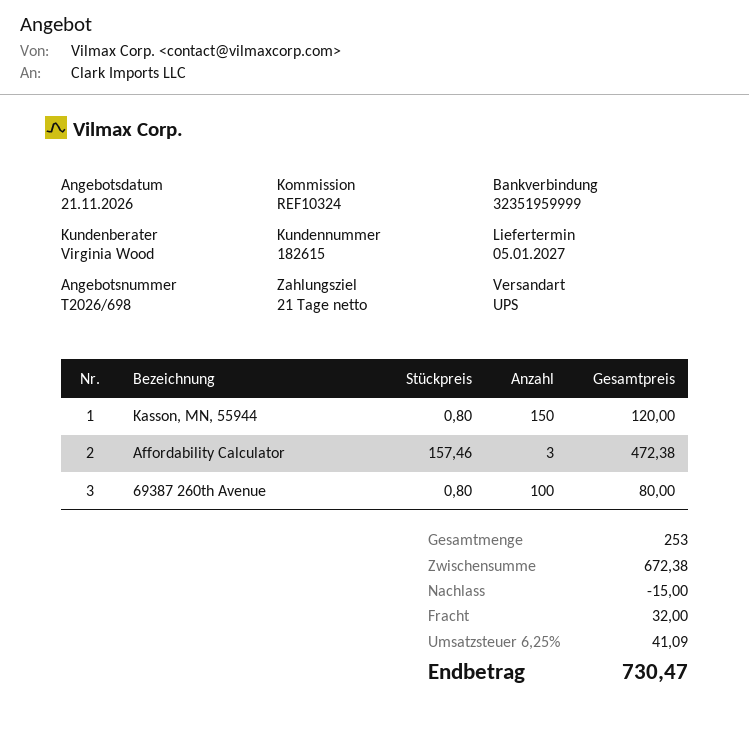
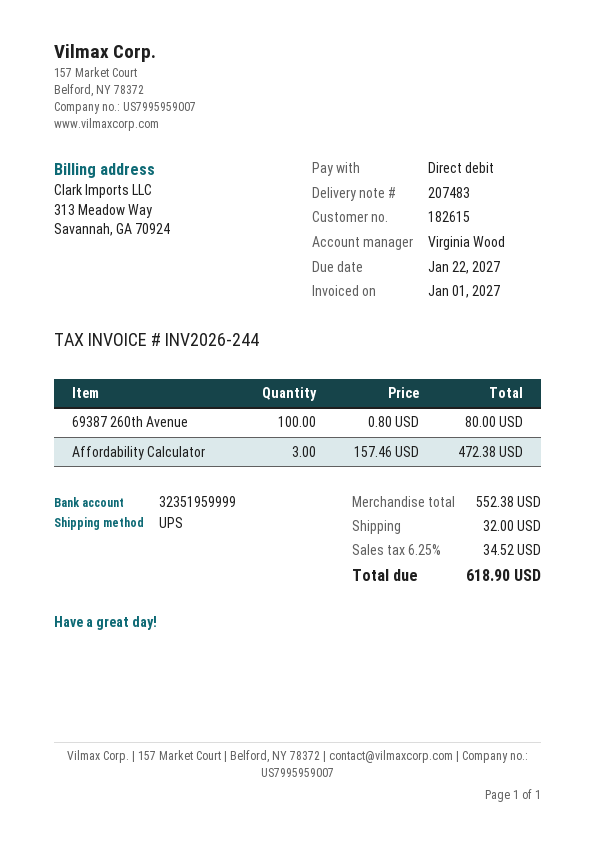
Kasson, MN, 55944: 150 x 0.80 = 120.00 -> none
subtotal: 672.38 -> 552.38
discount: 15.00 -> none
tax: 6.25% = 41.09 -> 6.25% = 34.52
total: 730.47 -> 618.90

